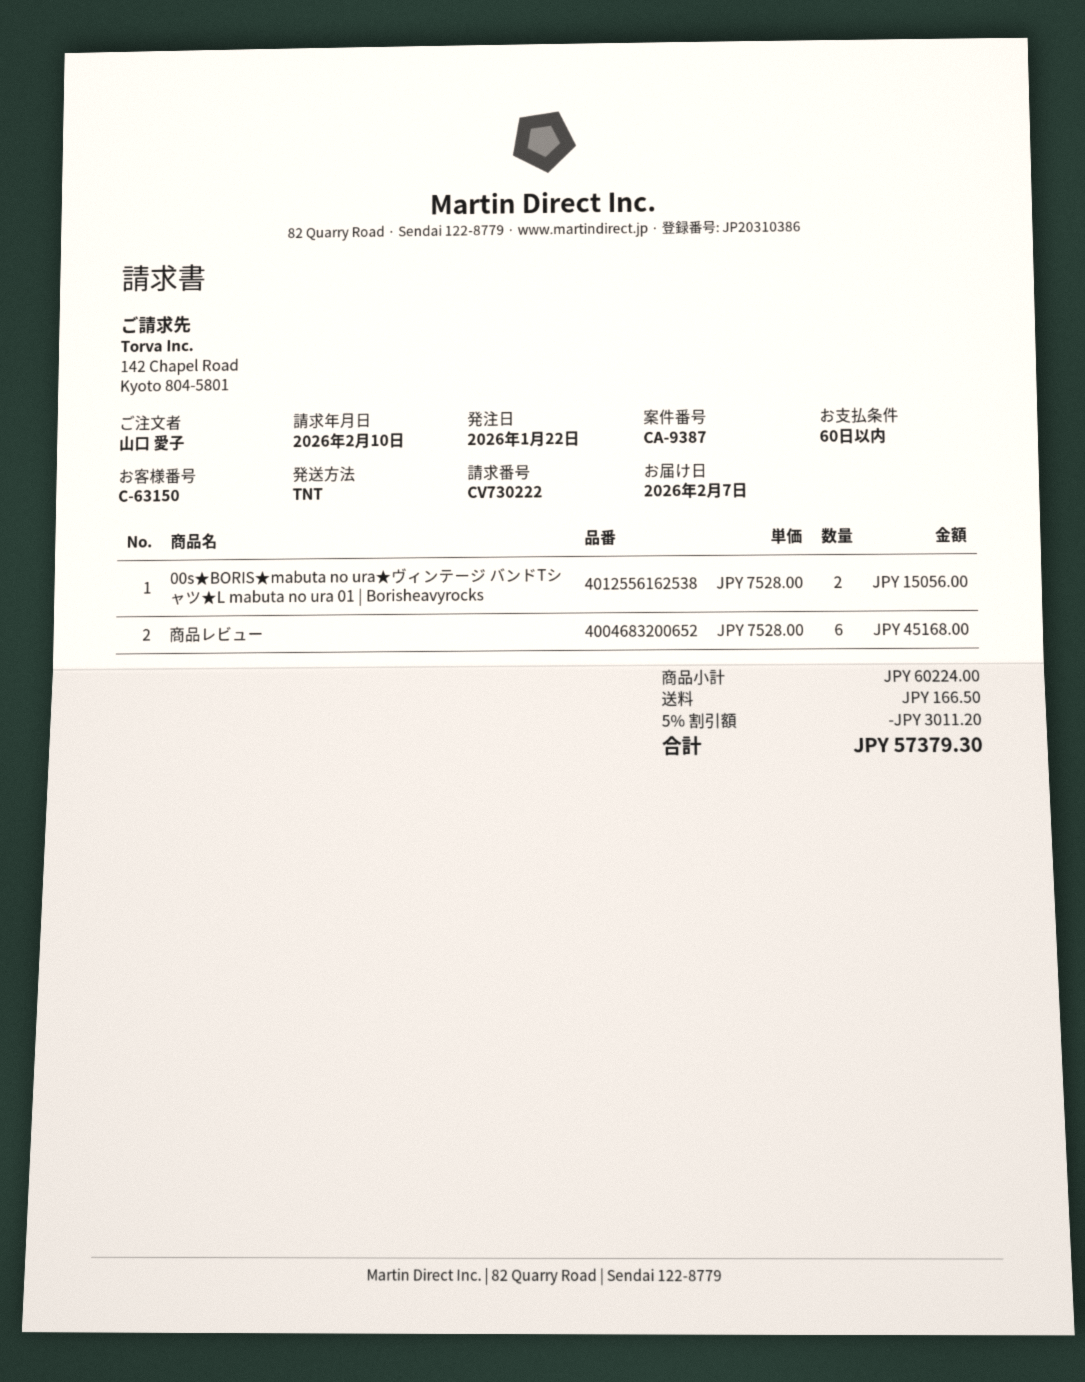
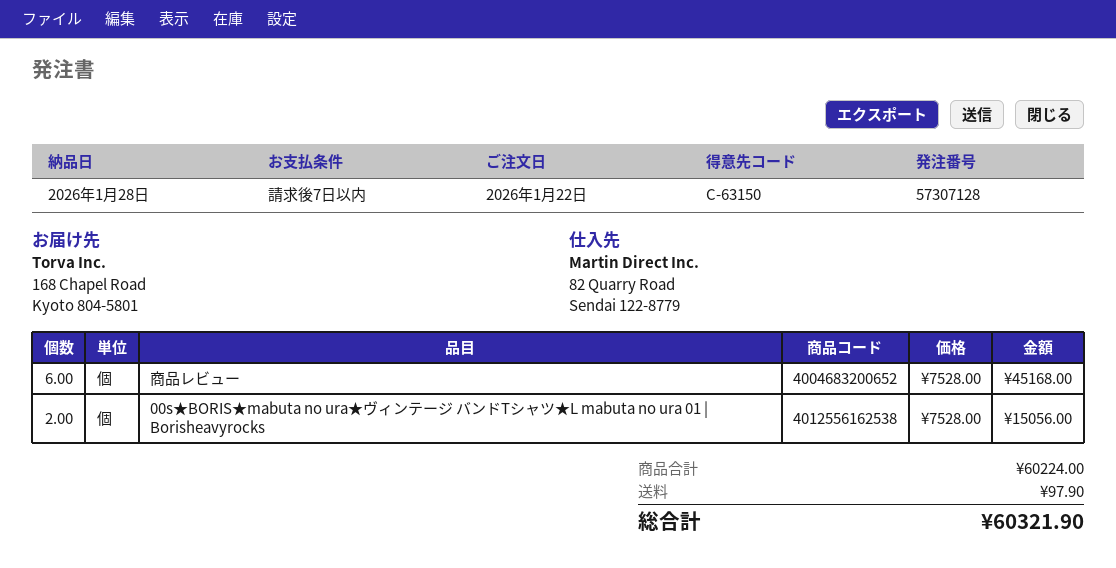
delivery date: 2026-02-07 -> 2026-01-28
payment terms: 60 days -> 7 days
discount: 5% = 3011.20 -> none
shipping: 166.50 -> 97.90
total: 57379.30 -> 60321.90

